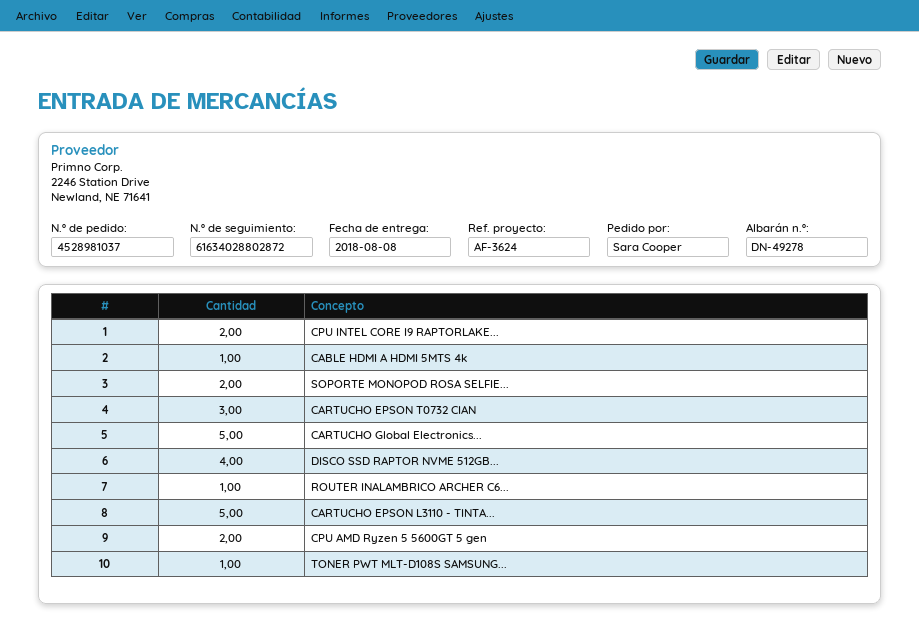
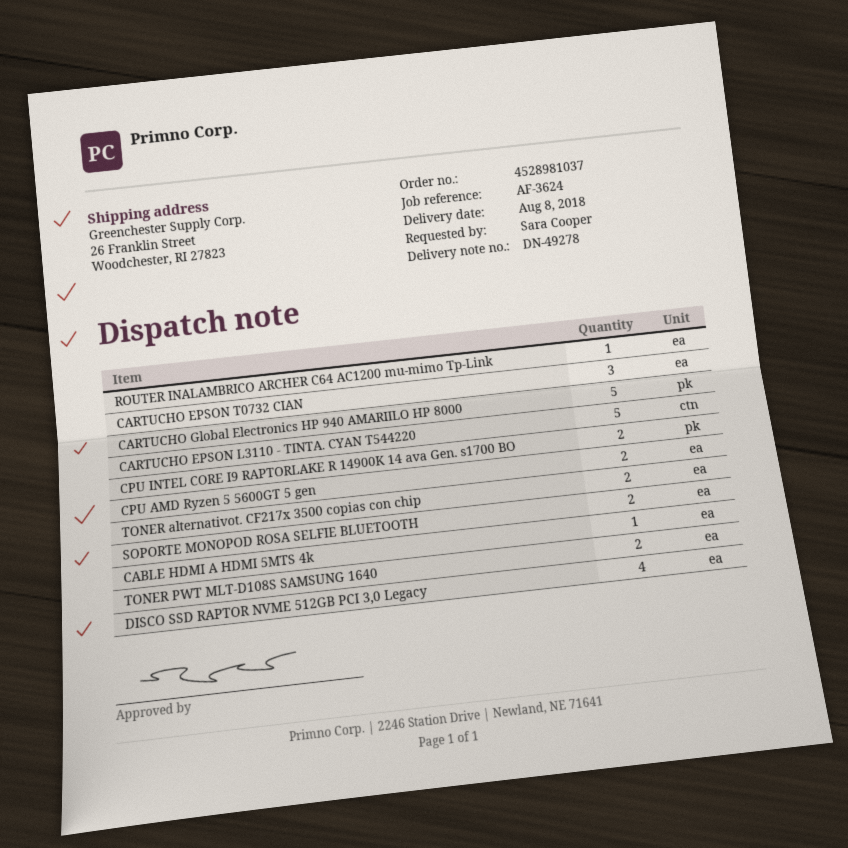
TONER PWT MLT-D108S SAMSUNG...: 1 -> 2
TONER alternativot. CF217x 3500 copias con chip: none -> 2

